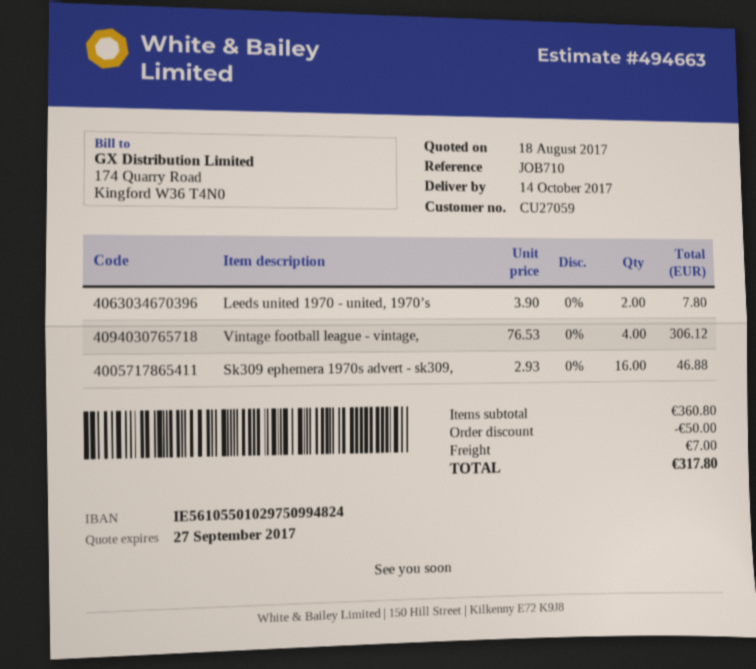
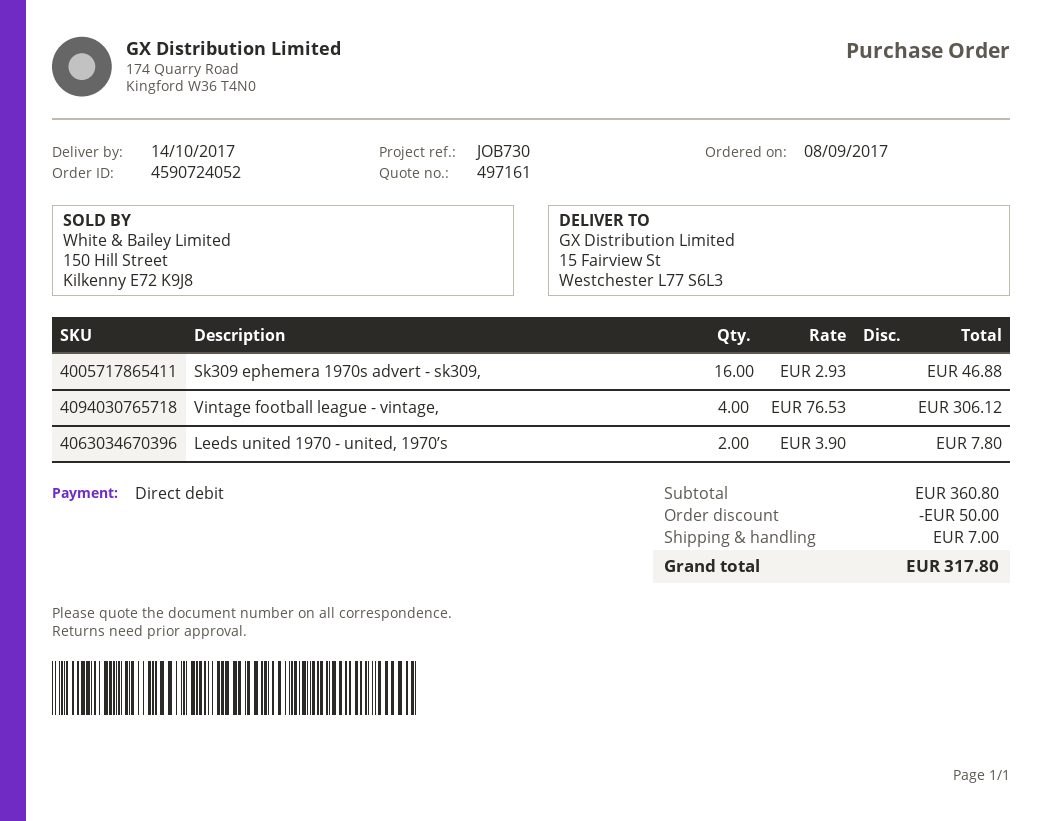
quote number: 494663 -> 497161
reference: JOB710 -> JOB730

